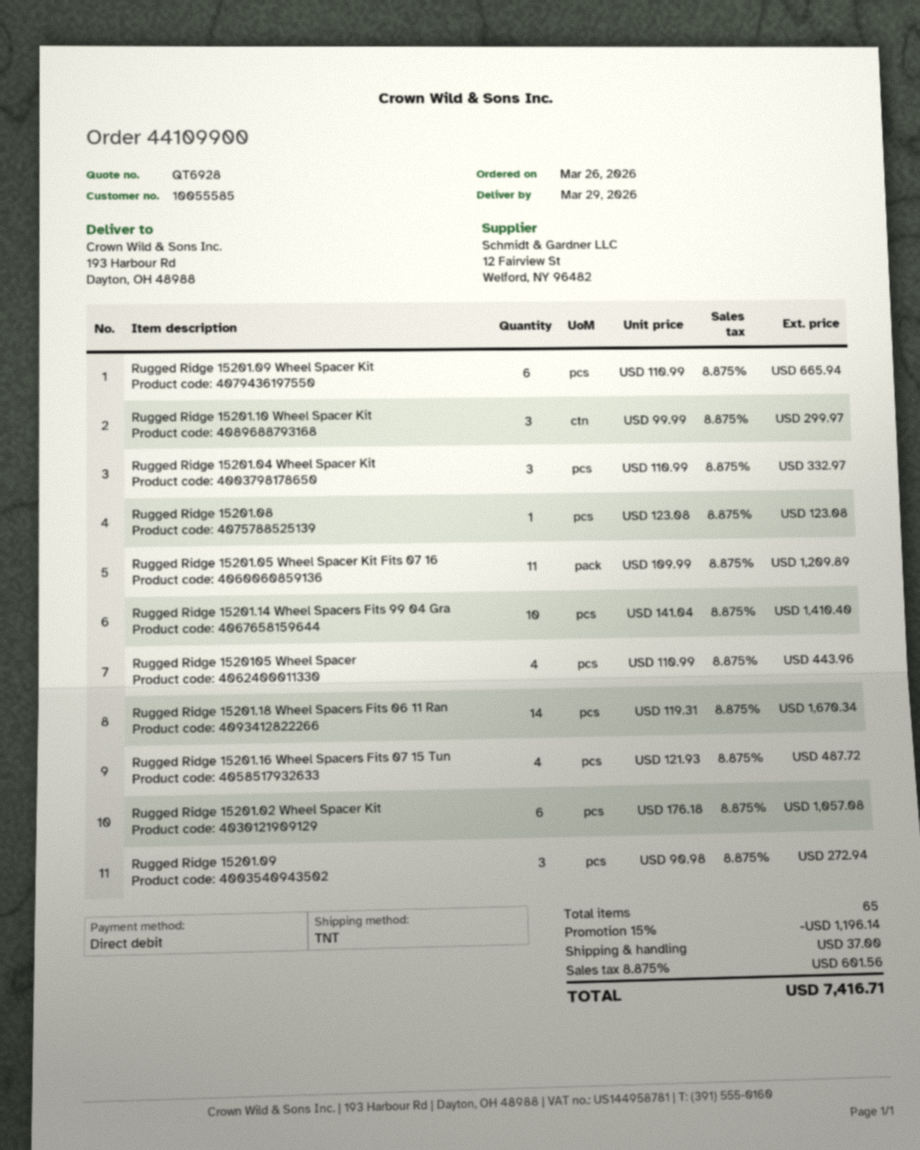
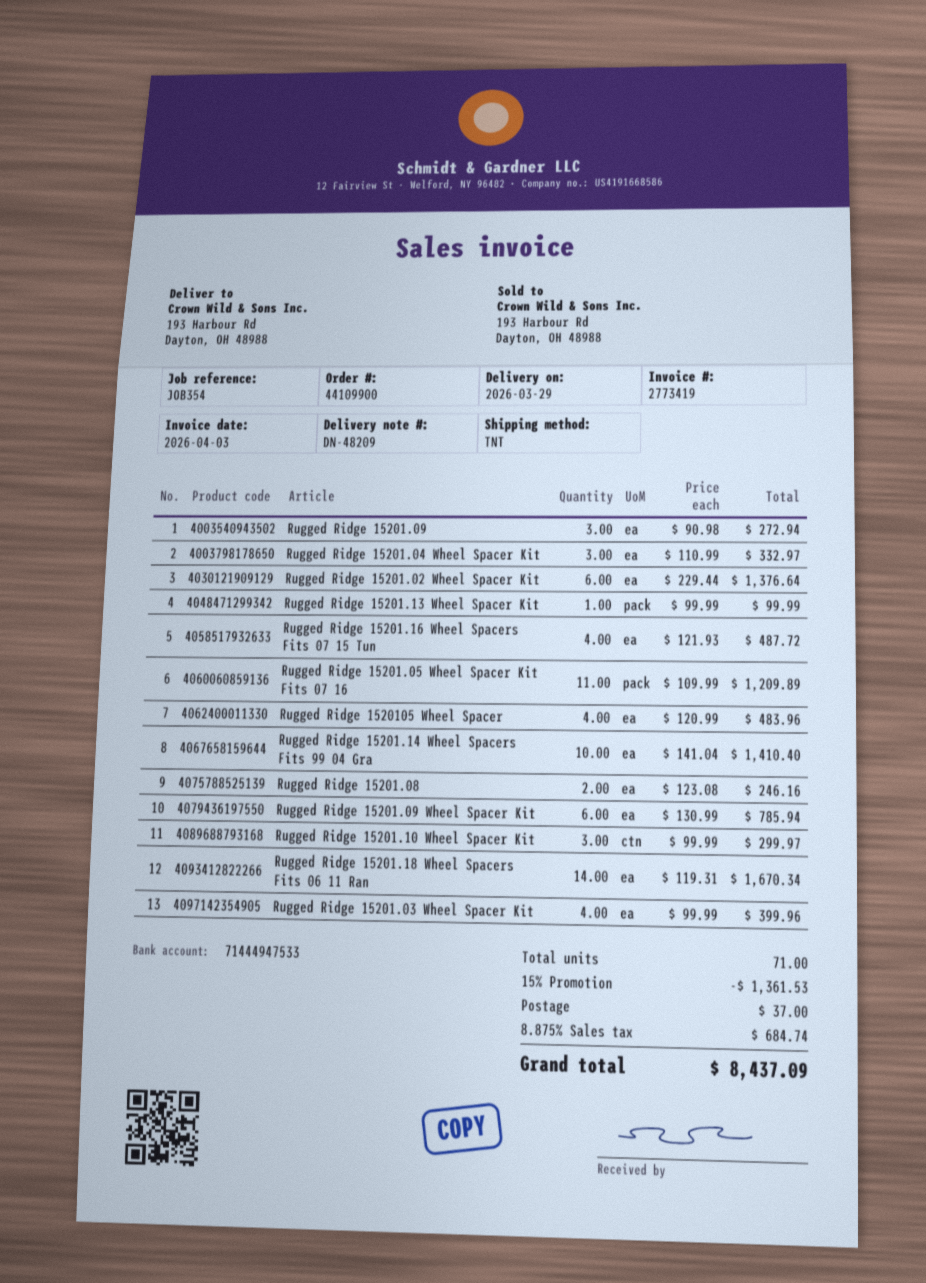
Rugged Ridge 15201.09 Wheel Spacer Kit: 6 x 110.99 = 665.94 -> 6 x 130.99 = 785.94
Rugged Ridge 15201.08: 1 x 123.08 = 123.08 -> 2 x 123.08 = 246.16
Rugged Ridge 1520105 Wheel Spacer: 4 x 110.99 = 443.96 -> 4 x 120.99 = 483.96
Rugged Ridge 15201.02 Wheel Spacer Kit: 6 x 176.18 = 1057.08 -> 6 x 229.44 = 1376.64
Rugged Ridge 15201.13 Wheel Spacer Kit: none -> 1 x 99.99 = 99.99
Rugged Ridge 15201.03 Wheel Spacer Kit: none -> 4 x 99.99 = 399.96
total quantity: 65 -> 71
discount: 15% = 1196.14 -> 15% = 1361.53
tax: 8.875% = 601.56 -> 8.875% = 684.74
total: 7416.71 -> 8437.09

